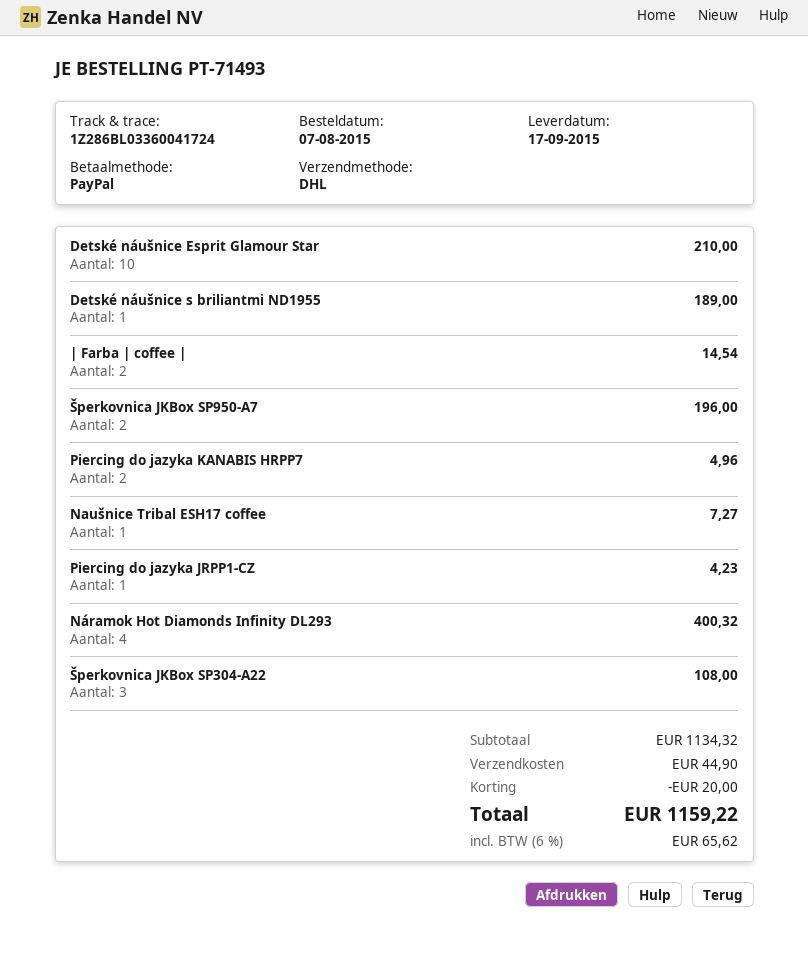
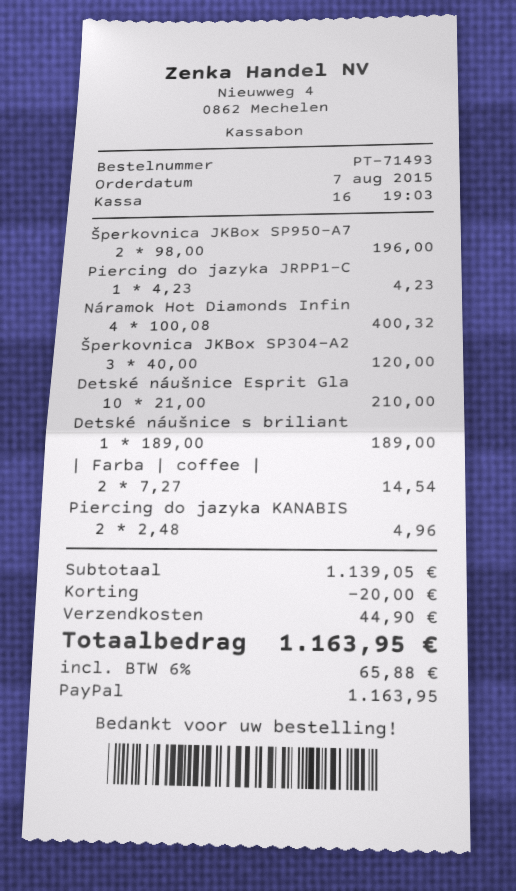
Naušnice Tribal ESH17 coffee: 1 for 7.27 -> none
Šperkovnica JKBox SP304-A22: 3 for 108.00 -> 3 for 120.00
subtotal: 1134.32 -> 1139.05
tax: 6% = 65.62 -> 6% = 65.88
total: 1159.22 -> 1163.95

